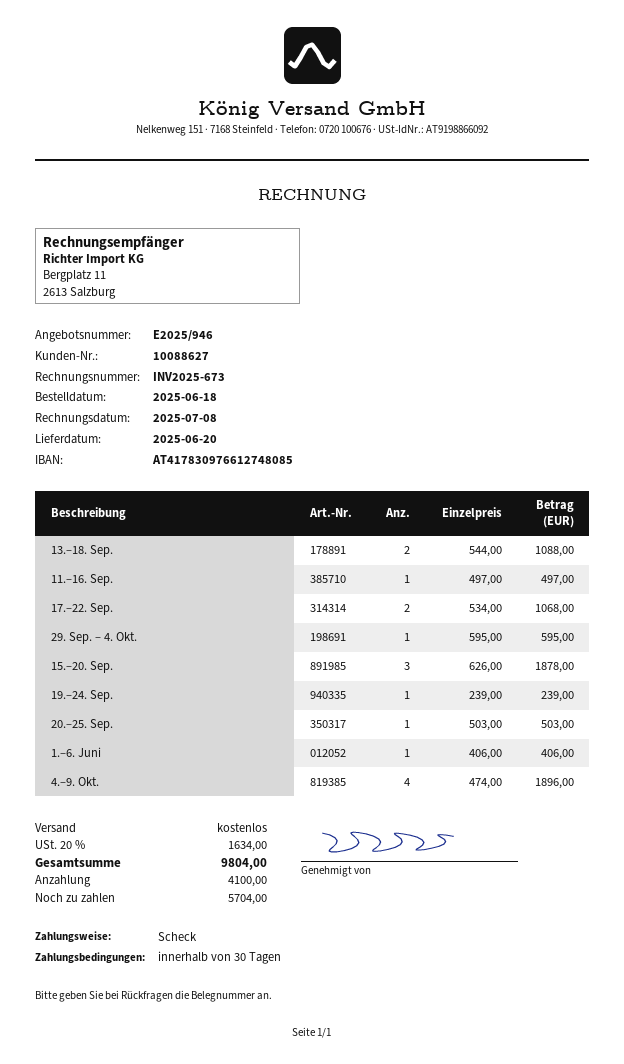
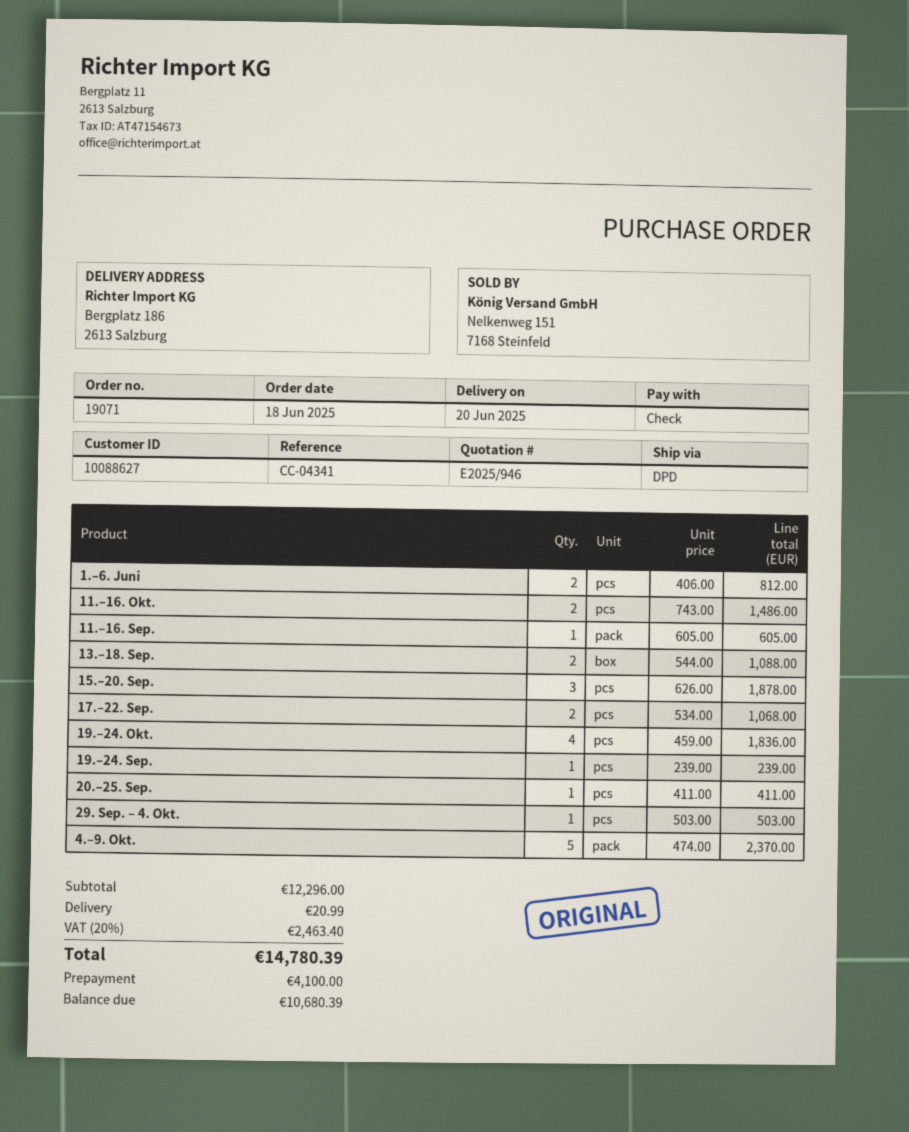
11.–16. Sep.: 1 x 497.00 = 497.00 -> 1 x 605.00 = 605.00
29. Sep. – 4. Okt.: 1 x 595.00 = 595.00 -> 1 x 503.00 = 503.00
20.–25. Sep.: 1 x 503.00 = 503.00 -> 1 x 411.00 = 411.00
1.–6. Juni: 1 x 406.00 = 406.00 -> 2 x 406.00 = 812.00
4.–9. Okt.: 4 x 474.00 = 1896.00 -> 5 x 474.00 = 2370.00
11.–16. Okt.: none -> 2 x 743.00 = 1486.00
19.–24. Okt.: none -> 4 x 459.00 = 1836.00
shipping: 0.00 -> 20.99
tax: 20% = 1634.00 -> 20% = 2463.40
total: 9804.00 -> 14780.39
balance: 5704.00 -> 10680.39

